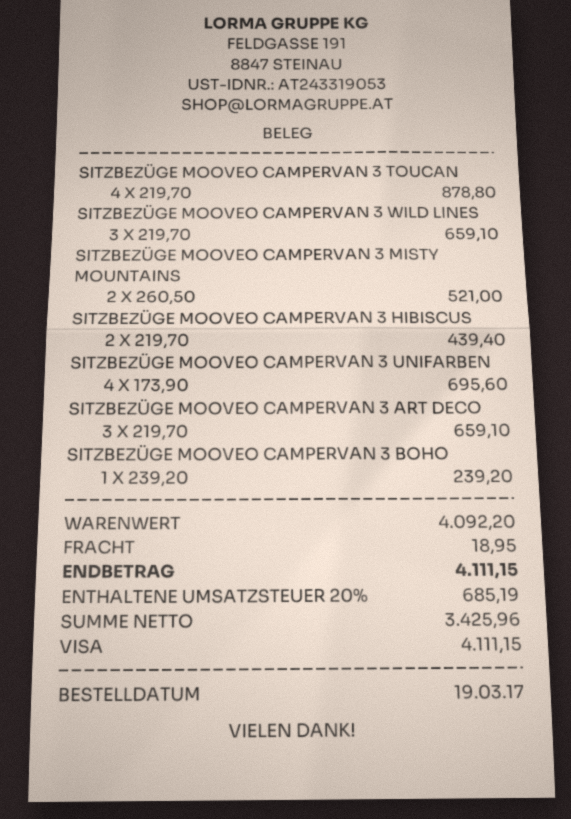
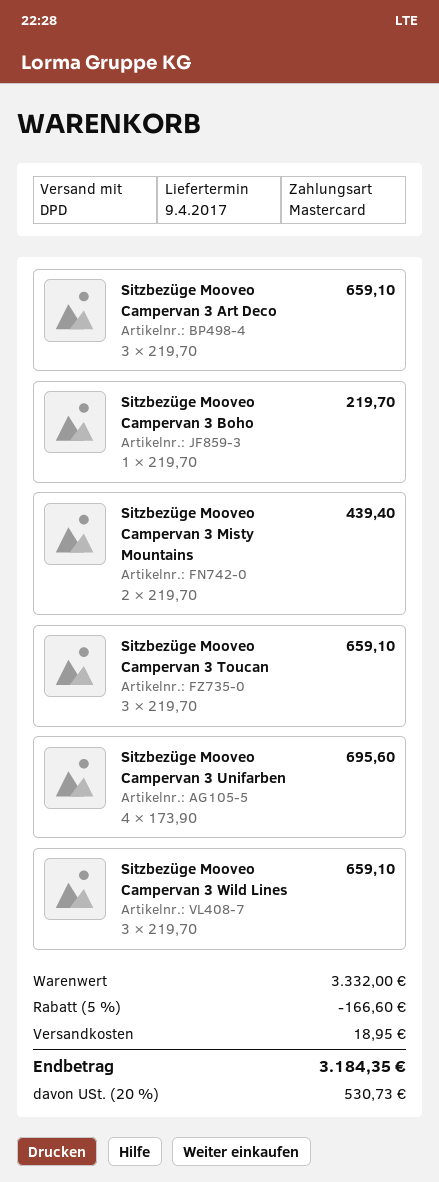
payment method: Visa -> Mastercard
SITZBEZÜGE MOOVEO CAMPERVAN 3 TOUCAN: 4 x 219.70 = 878.80 -> 3 x 219.70 = 659.10
SITZBEZÜGE MOOVEO CAMPERVAN 3 MISTY MOUNTAINS: 2 x 260.50 = 521.00 -> 2 x 219.70 = 439.40
SITZBEZÜGE MOOVEO CAMPERVAN 3 HIBISCUS: 2 x 219.70 = 439.40 -> none
SITZBEZÜGE MOOVEO CAMPERVAN 3 BOHO: 1 x 239.20 = 239.20 -> 1 x 219.70 = 219.70
subtotal: 4092.20 -> 3332.00
discount: none -> 5% = 166.60
tax: 20% = 685.19 -> 20% = 530.73
total: 4111.15 -> 3184.35

